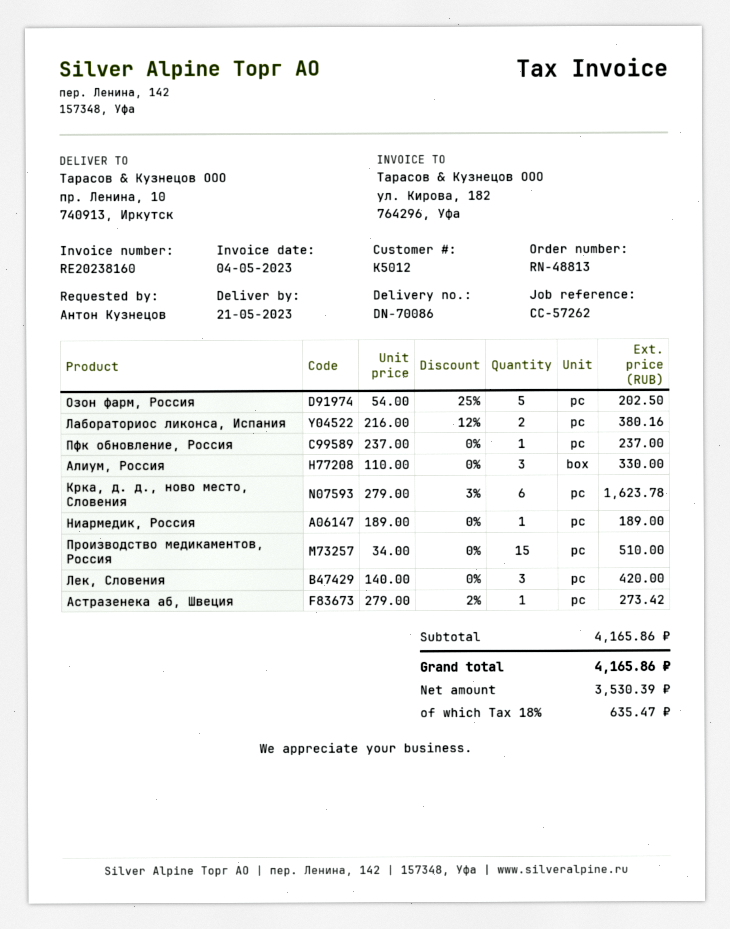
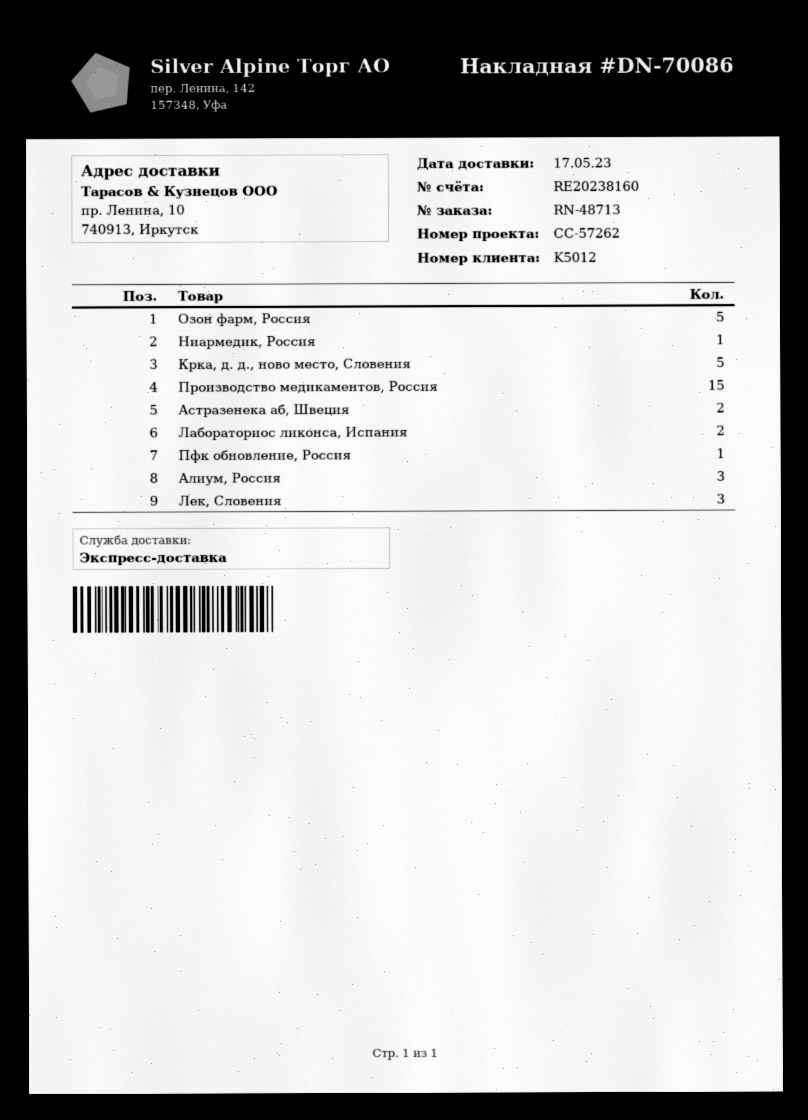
order number: RN-48813 -> RN-48713
delivery date: 2023-05-21 -> 2023-05-17
Крка, д. д., ново место, Словения: 6 -> 5
Астразенека аб, Швеция: 1 -> 2

